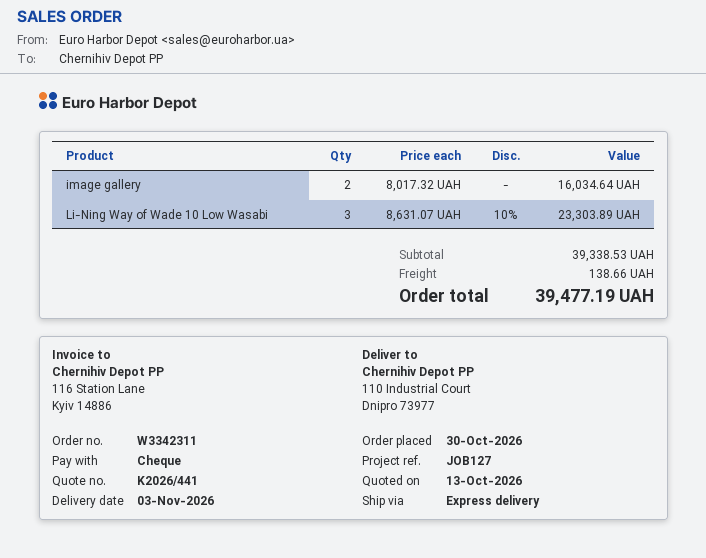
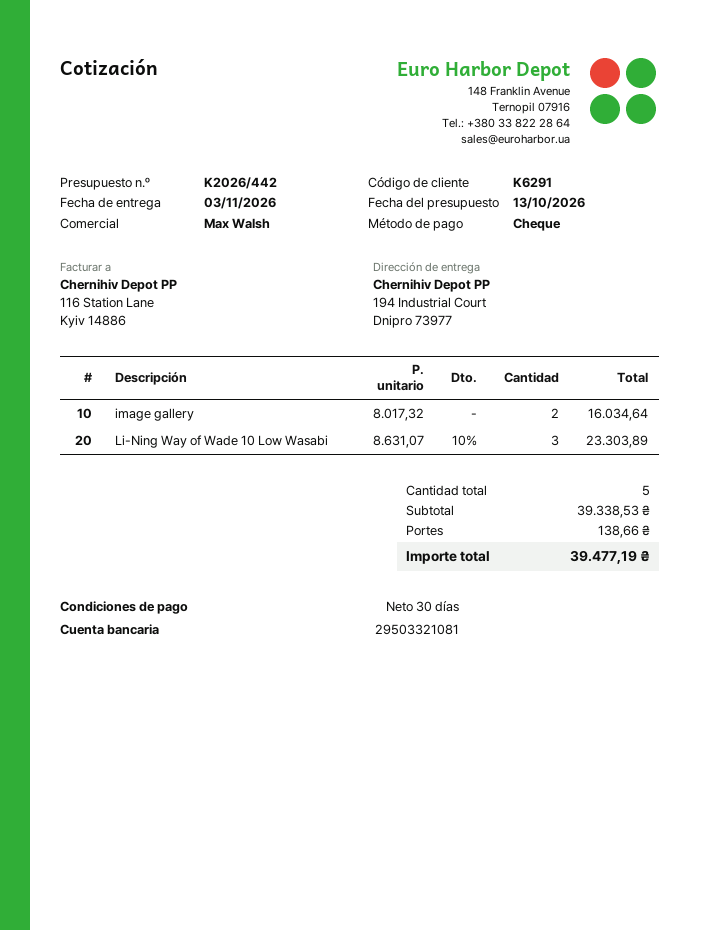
quote number: K2026/441 -> K2026/442
ship to: 110 Industrial Court, Dnipro 73977 -> 194 Industrial Court, Dnipro 73977

